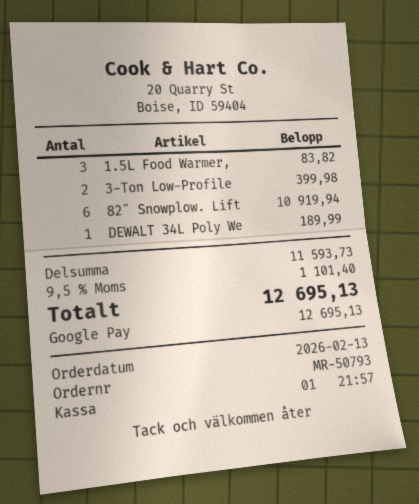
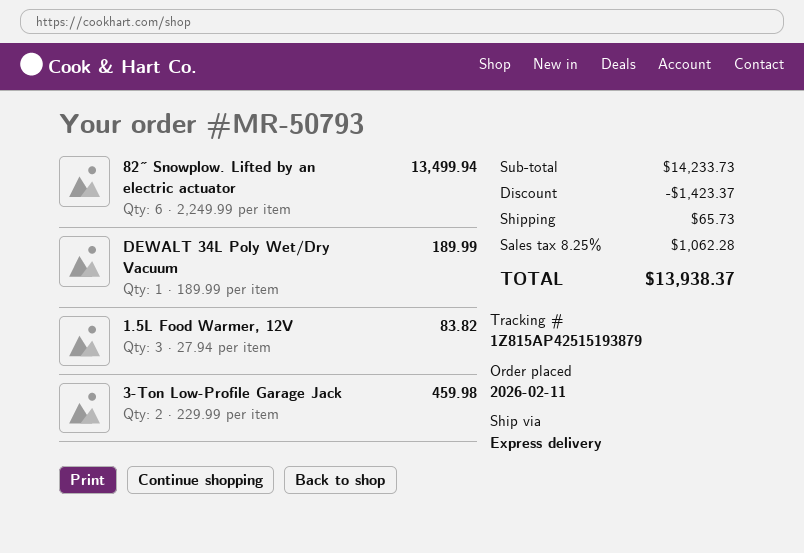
order date: 2026-02-13 -> 2026-02-11
3-Ton Low-Profile: 2 for 399.98 -> 2 for 459.98
82˝ Snowplow. Lift: 6 for 10919.94 -> 6 for 13499.94
subtotal: 11593.73 -> 14233.73
discount: none -> 1423.37
shipping: none -> 65.73
tax: 9.5% = 1101.40 -> 8.25% = 1062.28
total: 12695.13 -> 13938.37

